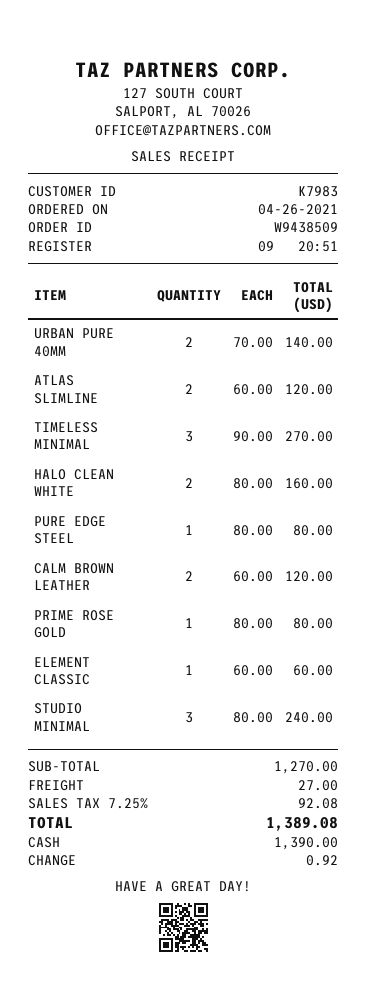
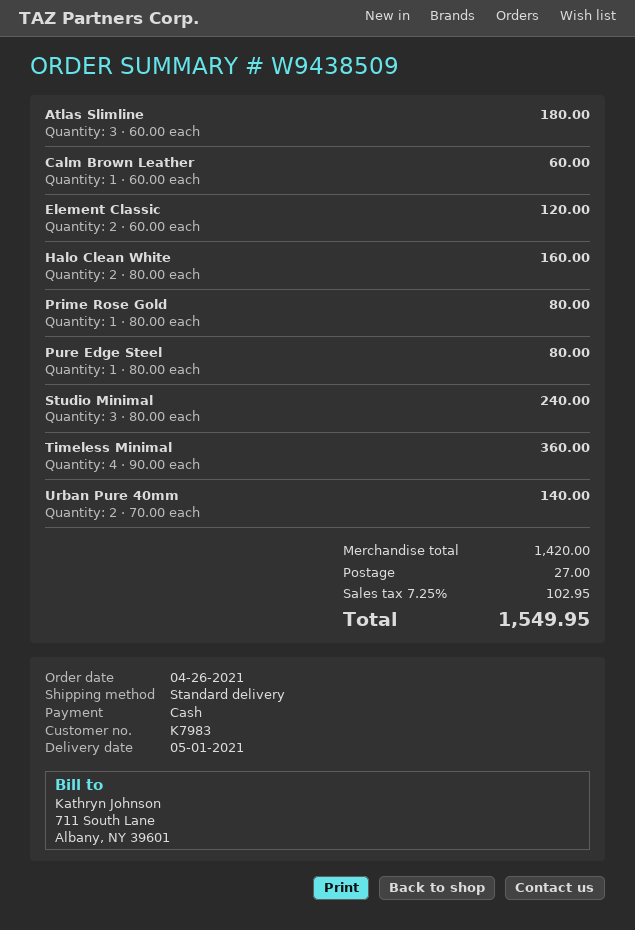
ATLAS SLIMLINE: 2 x 60.00 = 120.00 -> 3 x 60.00 = 180.00
TIMELESS MINIMAL: 3 x 90.00 = 270.00 -> 4 x 90.00 = 360.00
CALM BROWN LEATHER: 2 x 60.00 = 120.00 -> 1 x 60.00 = 60.00
ELEMENT CLASSIC: 1 x 60.00 = 60.00 -> 2 x 60.00 = 120.00
subtotal: 1270.00 -> 1420.00
tax: 7.25% = 92.08 -> 7.25% = 102.95
total: 1389.08 -> 1549.95

